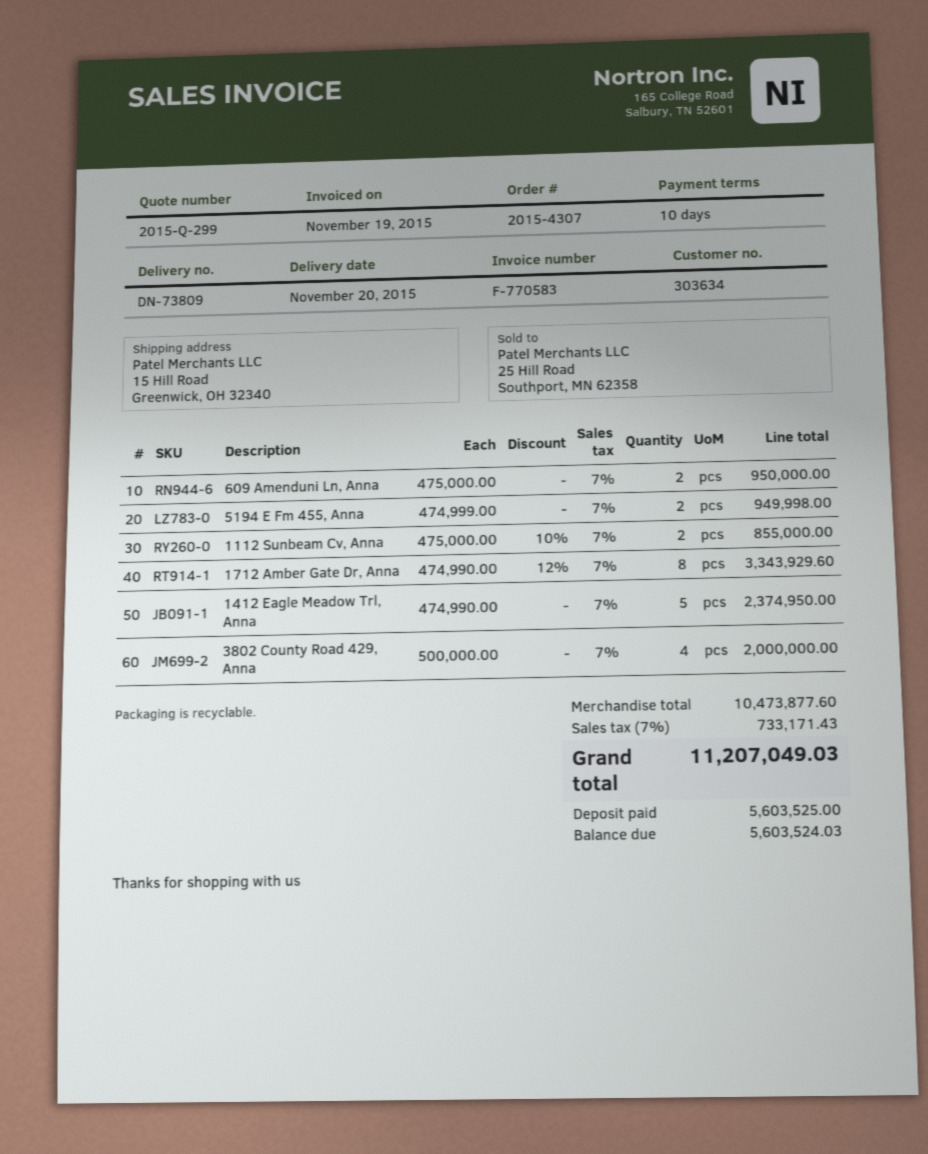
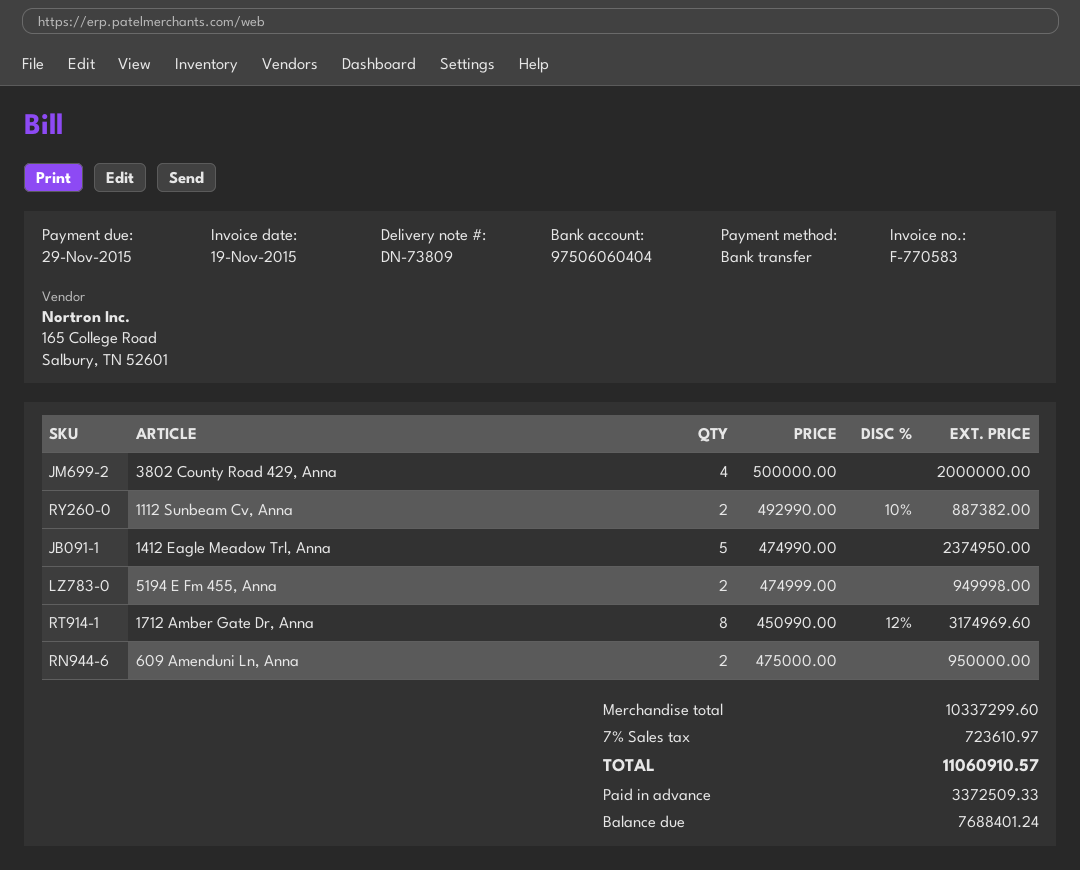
1112 Sunbeam Cv, Anna: 2 x 475000.00 - 10% = 855000.00 -> 2 x 492990.00 - 10% = 887382.00
1712 Amber Gate Dr, Anna: 8 x 474990.00 - 12% = 3343929.60 -> 8 x 450990.00 - 12% = 3174969.60
subtotal: 10473877.60 -> 10337299.60
tax: 7% = 733171.43 -> 7% = 723610.97
total: 11207049.03 -> 11060910.57
deposit: 5603525.00 -> 3372509.33
balance: 5603524.03 -> 7688401.24

